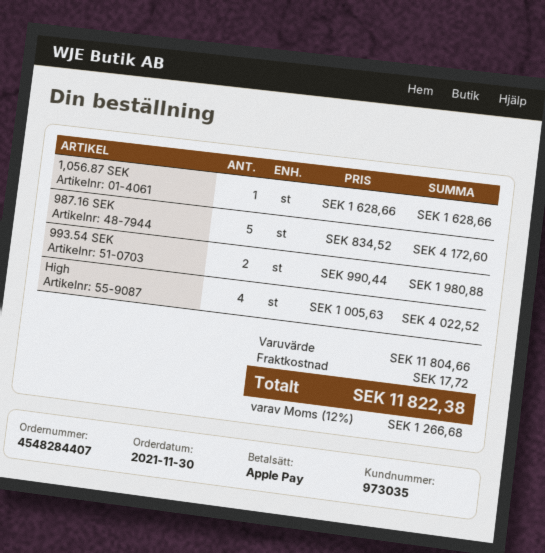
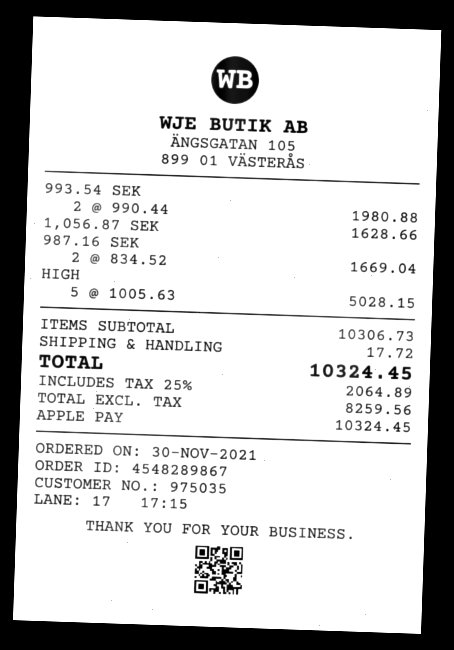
order number: 4548284407 -> 4548289867
customer number: 973035 -> 975035
987.16 SEK: 5 x 834.52 = 4172.60 -> 2 x 834.52 = 1669.04
High: 4 x 1005.63 = 4022.52 -> 5 x 1005.63 = 5028.15
subtotal: 11804.66 -> 10306.73
tax: 12% = 1266.68 -> 25% = 2064.89
total: 11822.38 -> 10324.45

